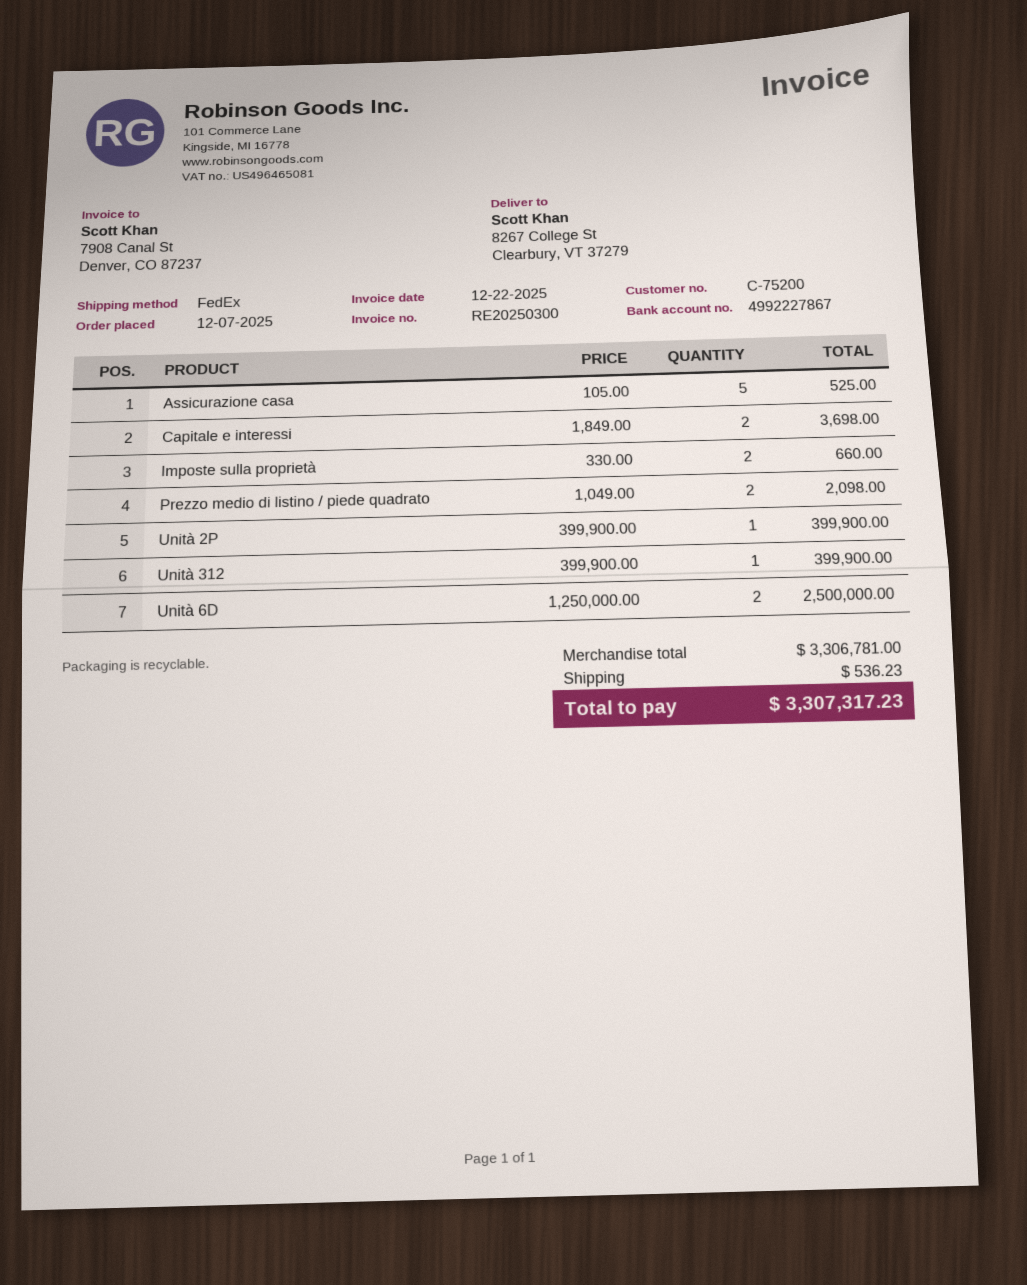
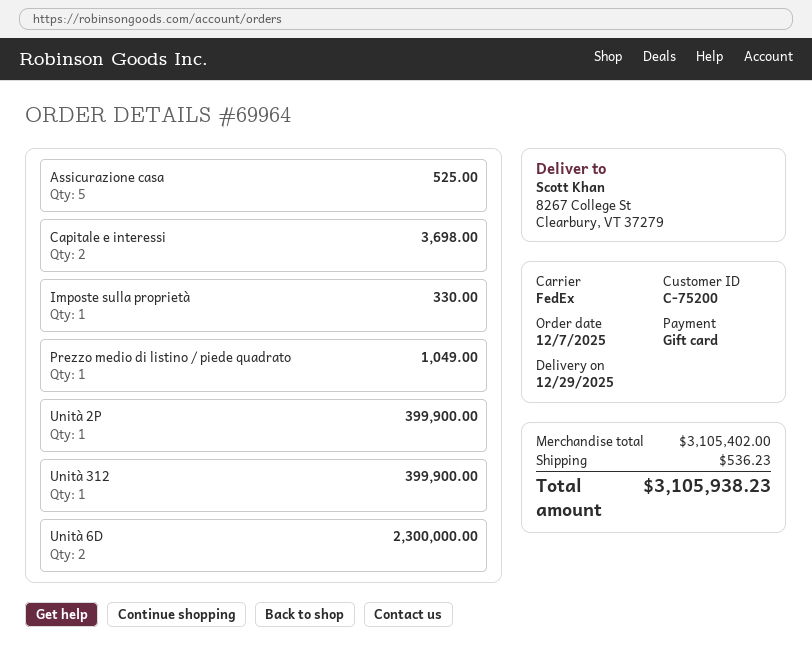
Imposte sulla proprietà: 2 for 660.00 -> 1 for 330.00
Prezzo medio di listino / piede quadrato: 2 for 2098.00 -> 1 for 1049.00
Unità 6D: 2 for 2500000.00 -> 2 for 2300000.00
subtotal: 3306781.00 -> 3105402.00
total: 3307317.23 -> 3105938.23

